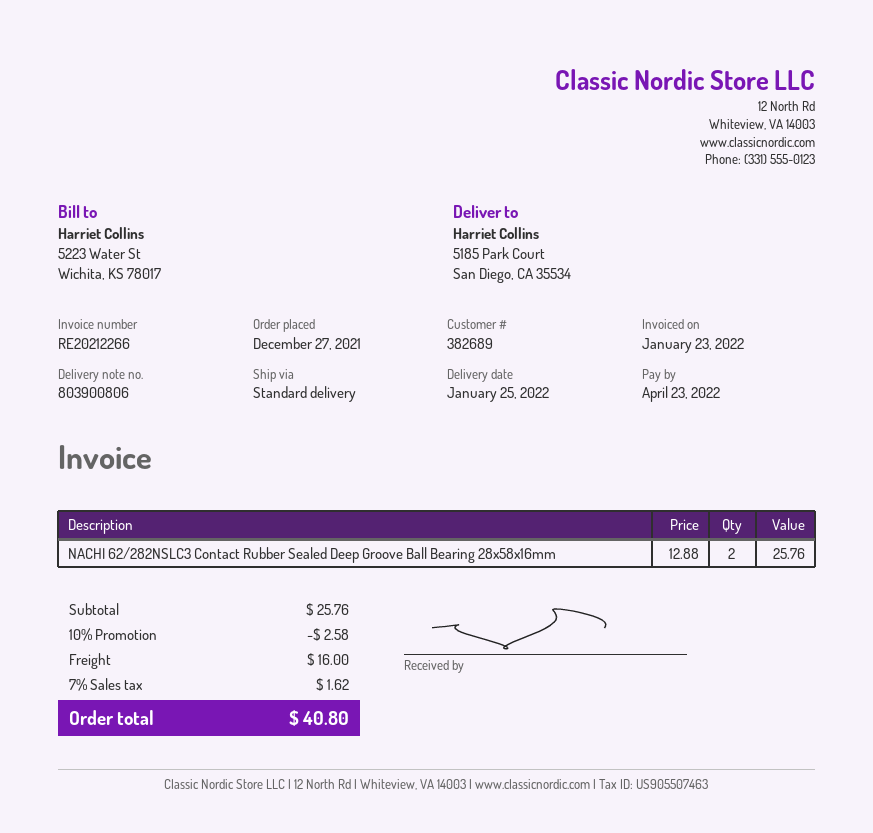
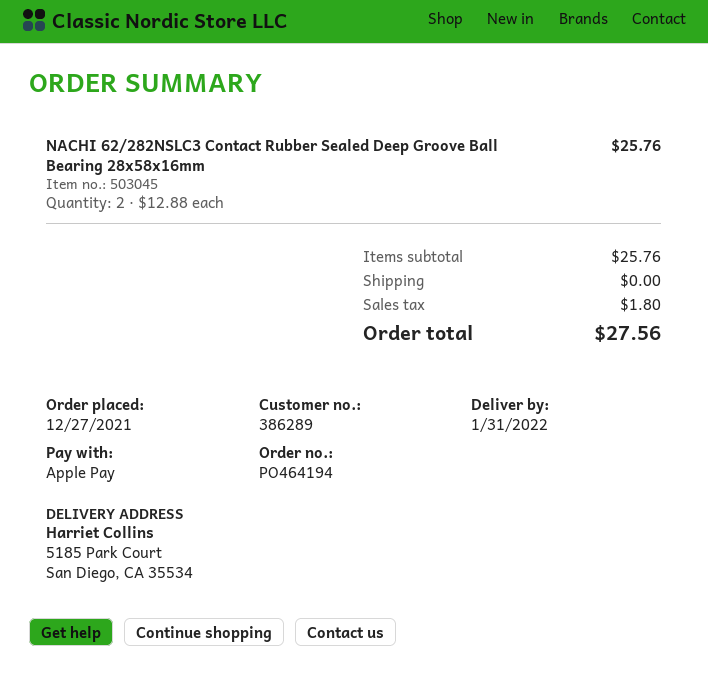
delivery date: 2022-01-25 -> 2022-01-31
customer number: 382689 -> 386289
discount: 10% = 2.58 -> none
shipping: 16.00 -> 0.00
tax: 1.62 -> 1.80
total: 40.80 -> 27.56

